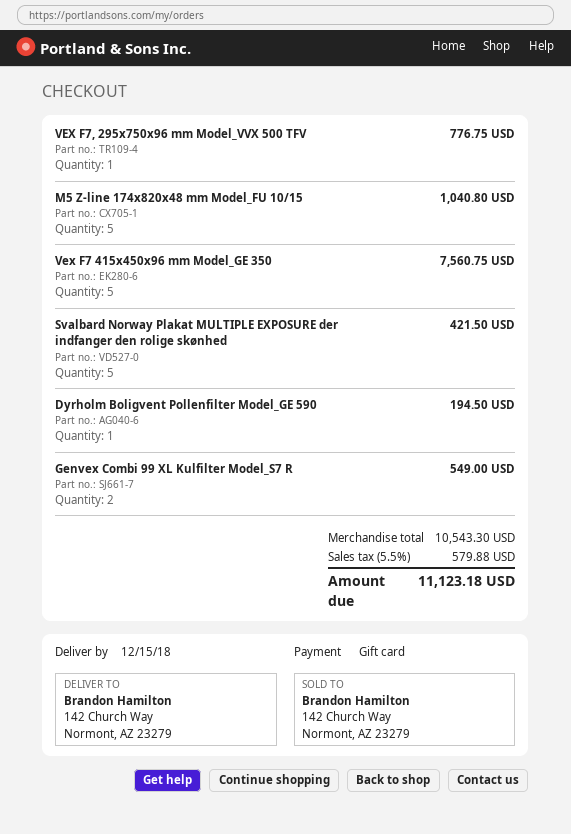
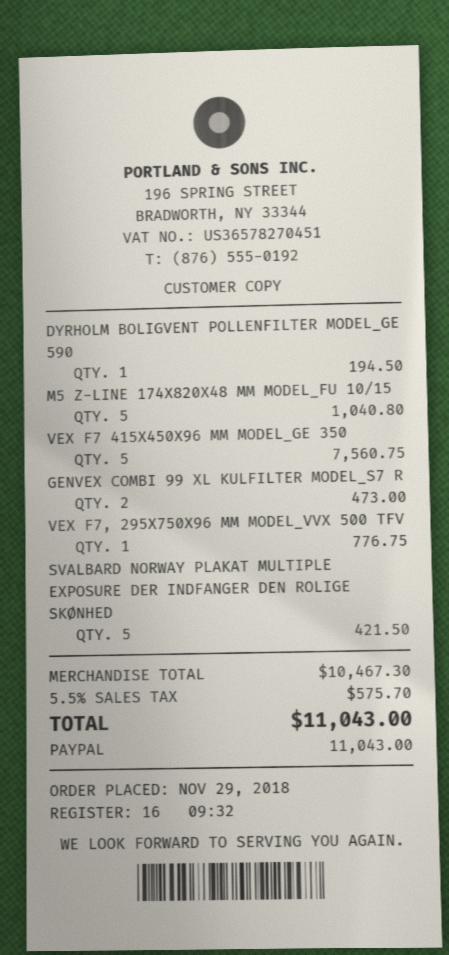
payment method: gift card -> PayPal
Genvex Combi 99 XL Kulfilter Model_S7 R: 2 for 549.00 -> 2 for 473.00
subtotal: 10543.30 -> 10467.30
tax: 5.5% = 579.88 -> 5.5% = 575.70
total: 11123.18 -> 11043.00

